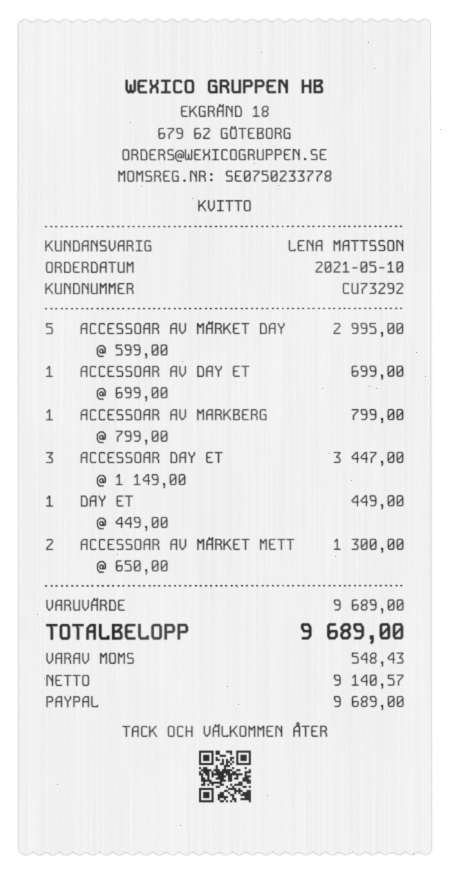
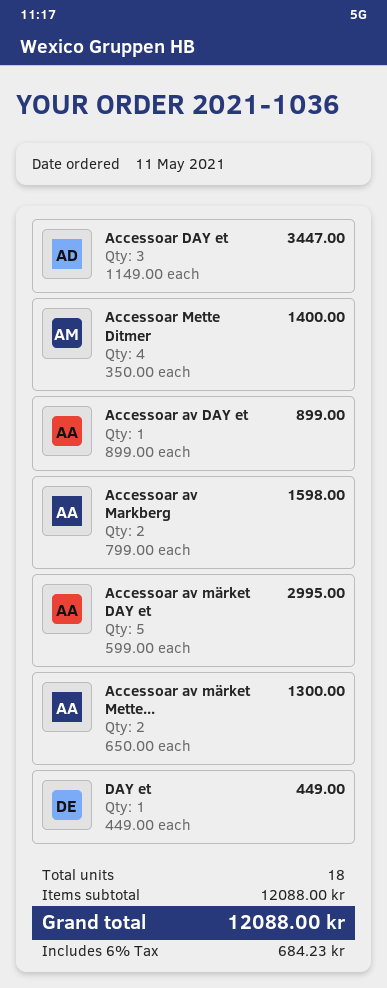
order date: 2021-05-10 -> 2021-05-11
ACCESSOAR AV DAY ET: 1 x 699.00 = 699.00 -> 1 x 899.00 = 899.00
ACCESSOAR AV MARKBERG: 1 x 799.00 = 799.00 -> 2 x 799.00 = 1598.00
Accessoar Mette Ditmer: none -> 4 x 350.00 = 1400.00
subtotal: 9689.00 -> 12088.00
tax: 548.43 -> 684.23
total: 9689.00 -> 12088.00

